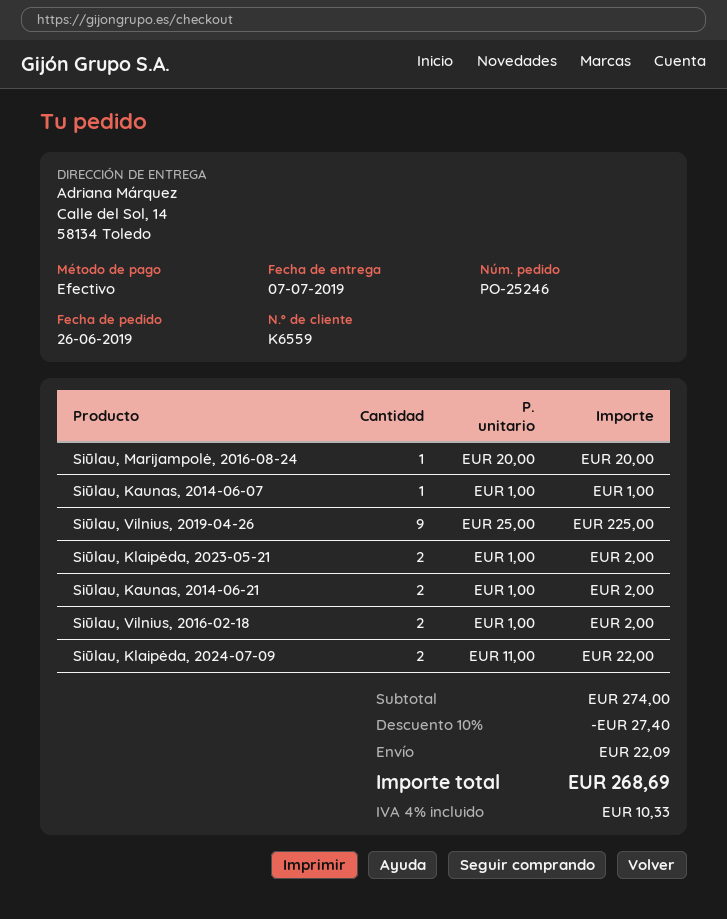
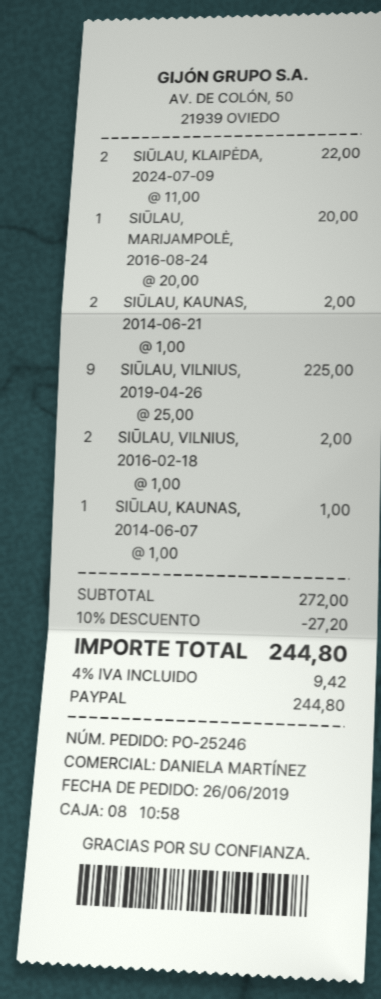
payment method: cash -> PayPal
Siūlau, Klaipėda, 2023-05-21: 2 x 1.00 = 2.00 -> none
subtotal: 274.00 -> 272.00
discount: 10% = 27.40 -> 10% = 27.20
shipping: 22.09 -> none
tax: 4% = 10.33 -> 4% = 9.42
total: 268.69 -> 244.80

